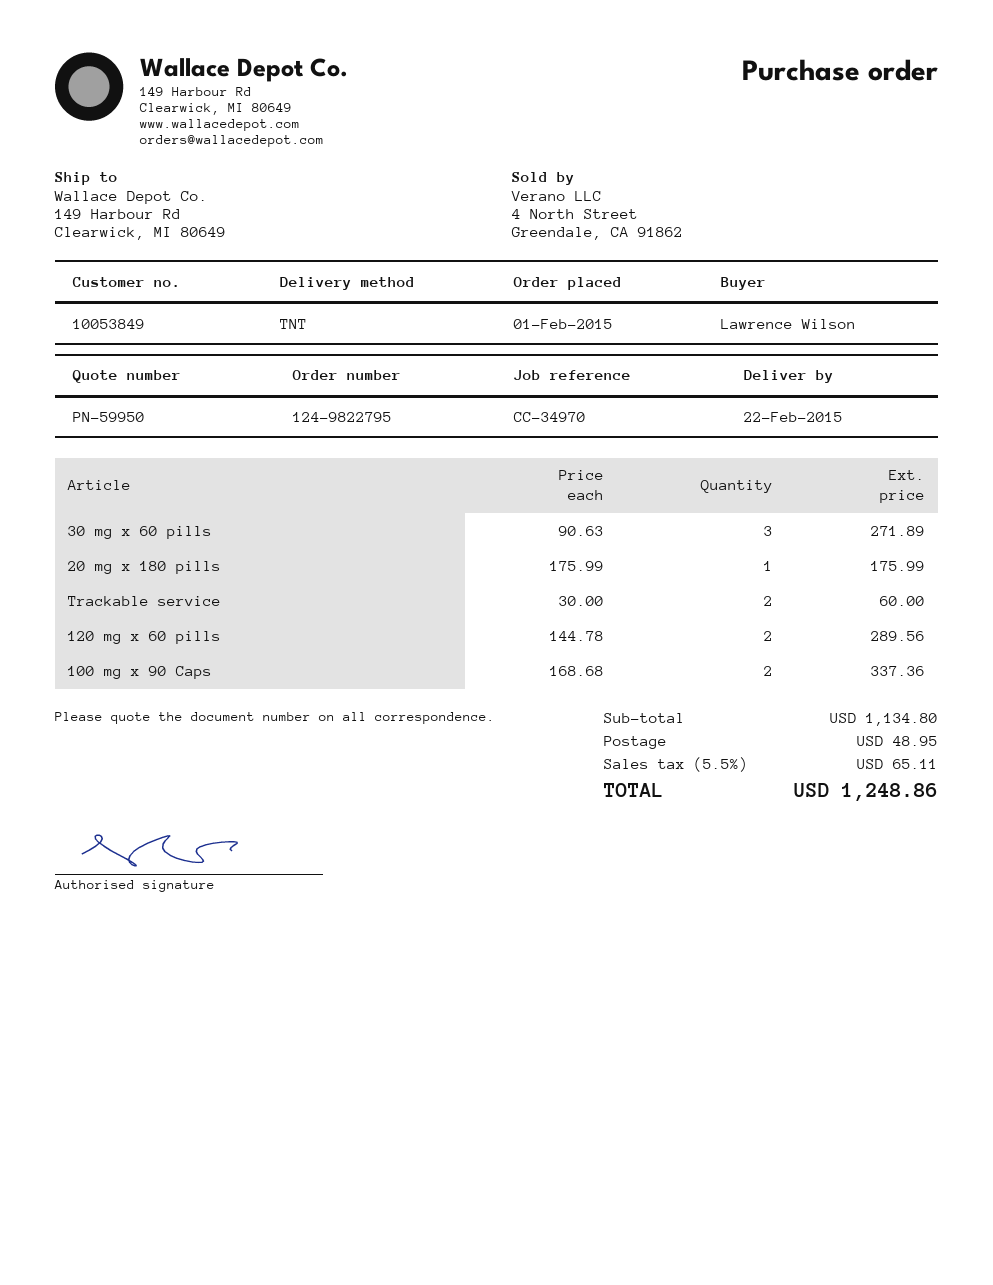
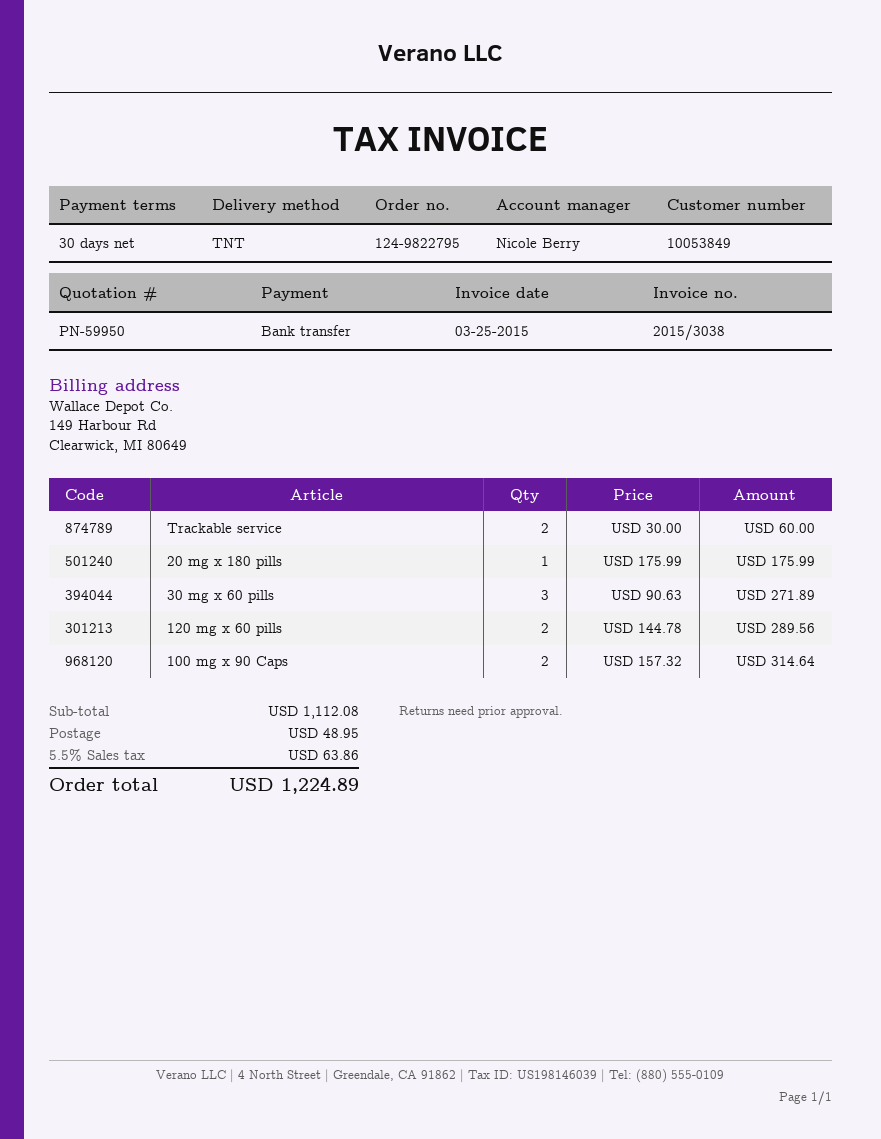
100 mg x 90 Caps: 2 x 168.68 = 337.36 -> 2 x 157.32 = 314.64
subtotal: 1134.80 -> 1112.08
tax: 5.5% = 65.11 -> 5.5% = 63.86
total: 1248.86 -> 1224.89

